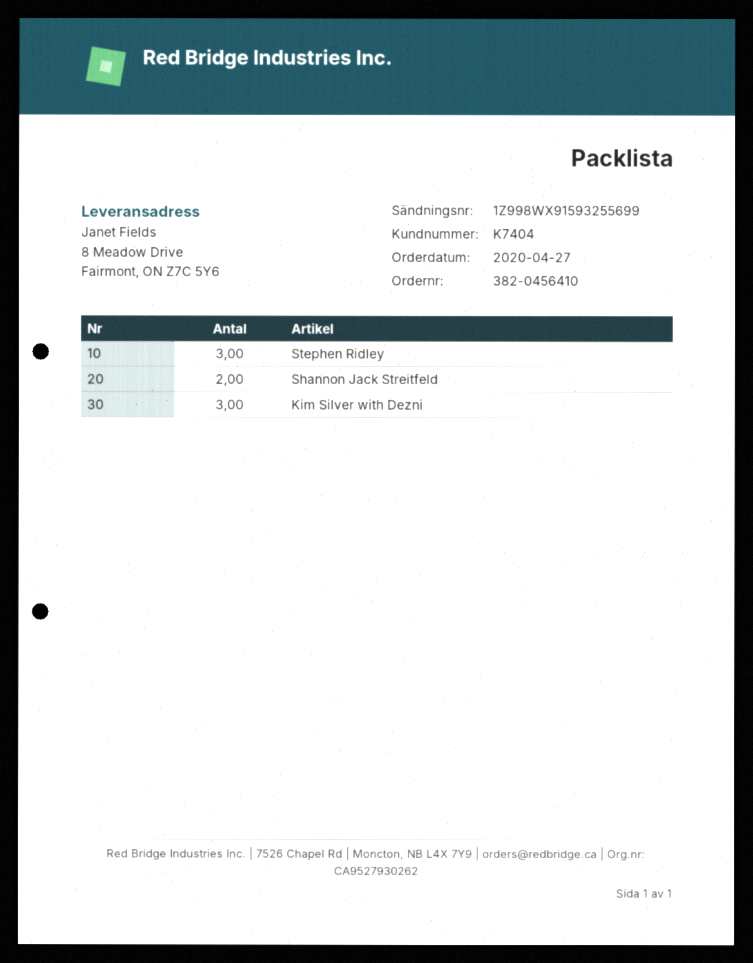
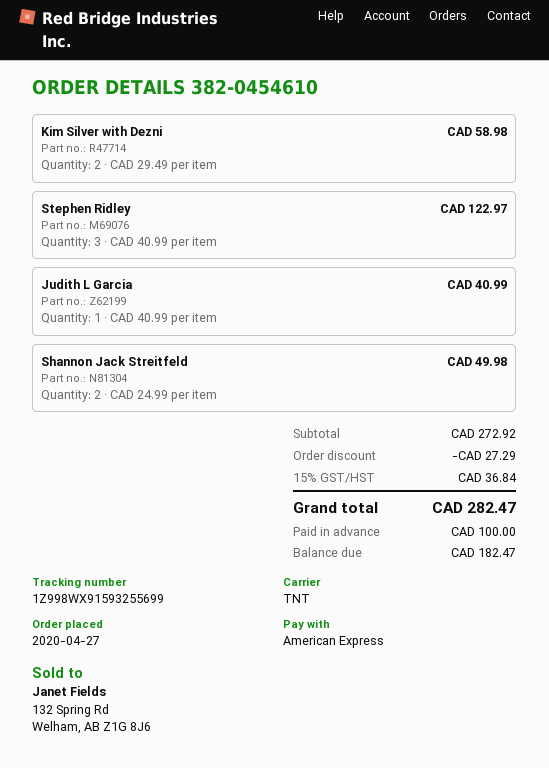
order number: 382-0456410 -> 382-0454610
Kim Silver with Dezni: 3 -> 2
Judith L Garcia: none -> 1

